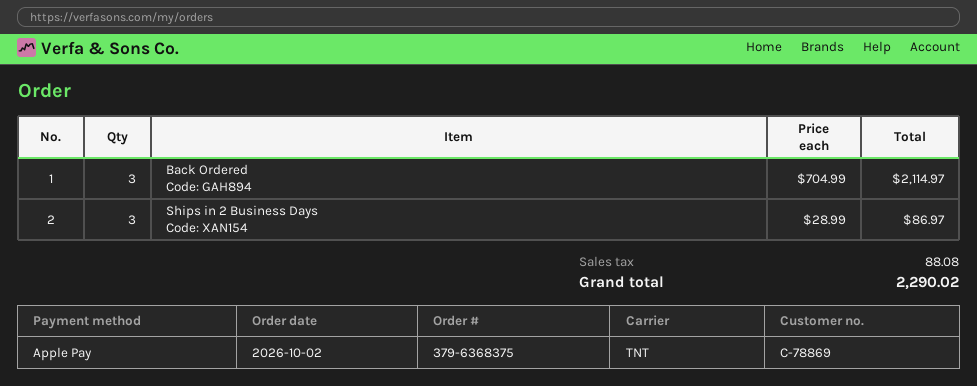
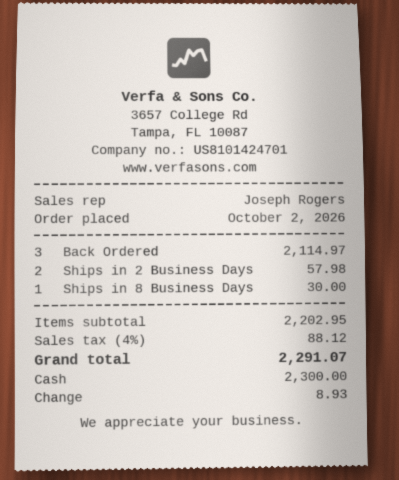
payment method: Apple Pay -> cash
Ships in 2 Business Days: 3 for 86.97 -> 2 for 57.98
Ships in 8 Business Days: none -> 1 for 30.00
tax: 88.08 -> 88.12
total: 2290.02 -> 2291.07

